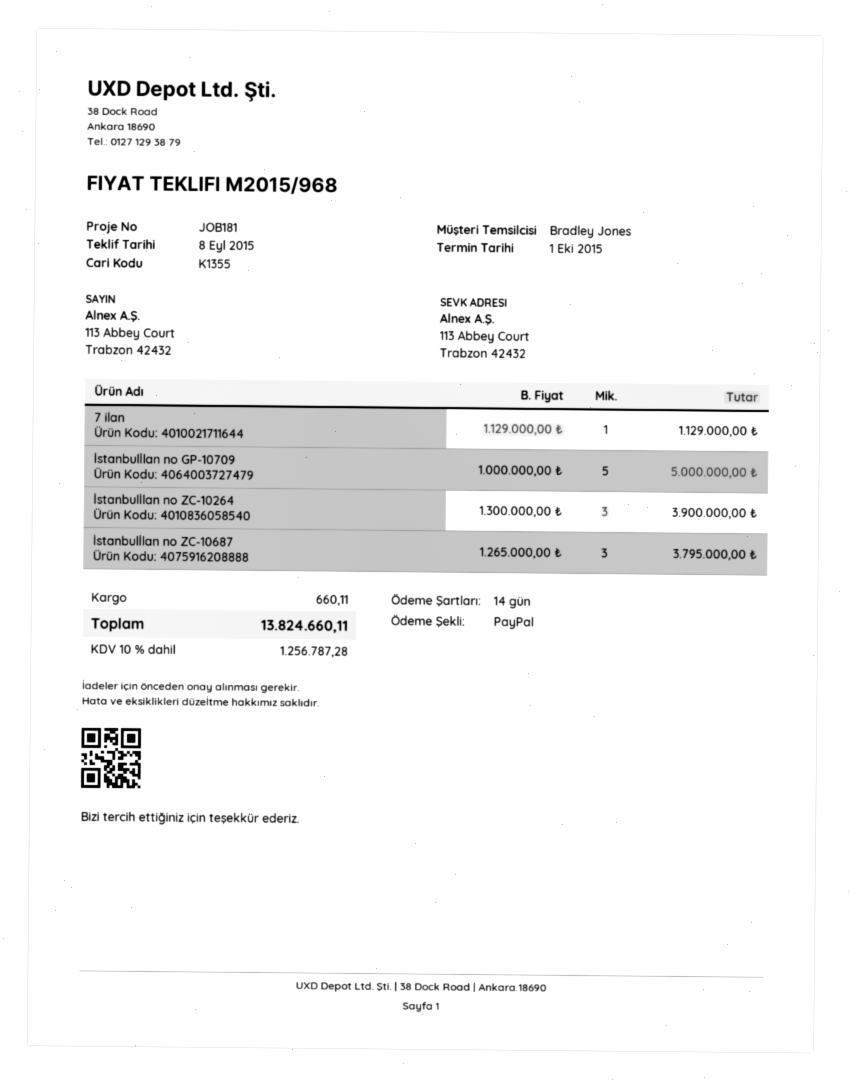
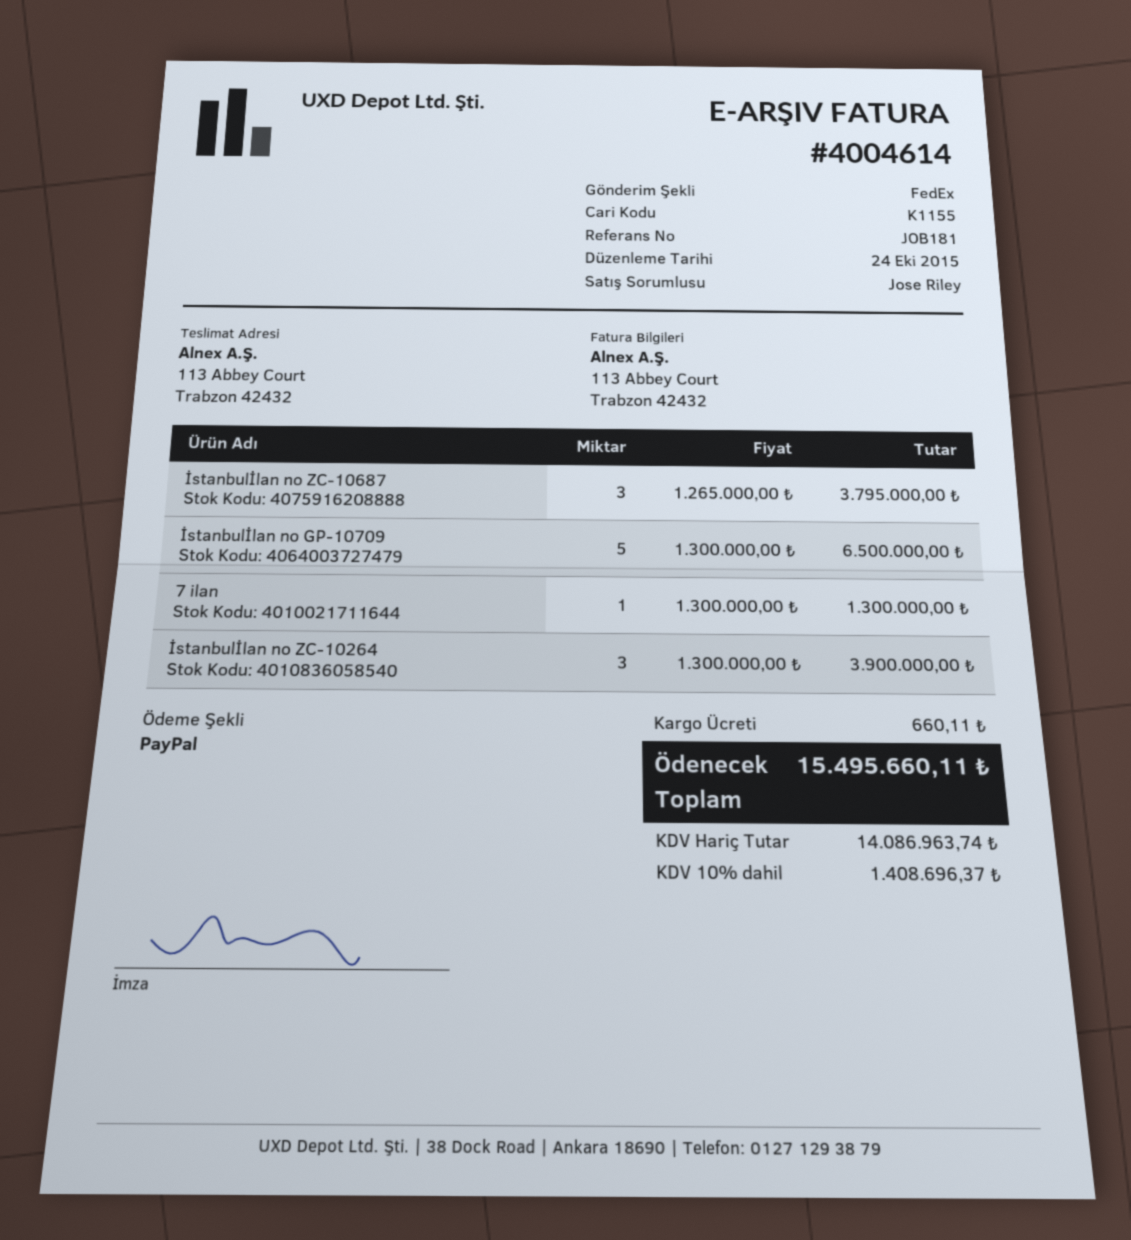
customer number: K1355 -> K1155
sales rep: Bradley Jones -> Jose Riley
7 ilan: 1 x 1129000.00 = 1129000.00 -> 1 x 1300000.00 = 1300000.00
İstanbulİlan no GP-10709: 5 x 1000000.00 = 5000000.00 -> 5 x 1300000.00 = 6500000.00
tax: 10% = 1256787.28 -> 10% = 1408696.37
total: 13824660.11 -> 15495660.11

